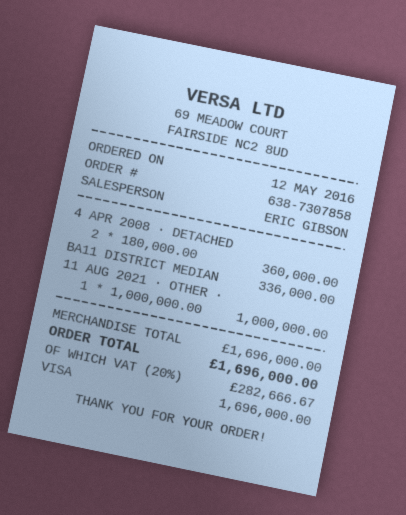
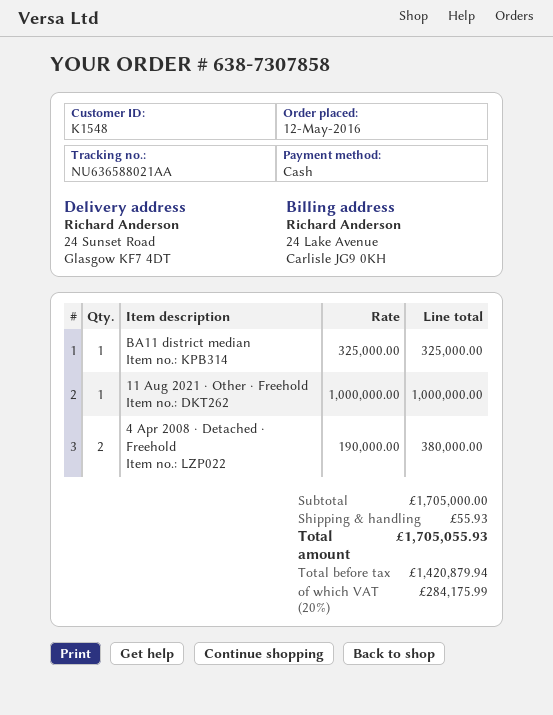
payment method: Visa -> cash
4 APR 2008 · DETACHED: 2 x 180000.00 = 360000.00 -> 2 x 190000.00 = 380000.00
BA11 DISTRICT MEDIAN: 1 x 336000.00 = 336000.00 -> 1 x 325000.00 = 325000.00
subtotal: 1696000.00 -> 1705000.00
shipping: none -> 55.93
tax: 20% = 282666.67 -> 20% = 284175.99
total: 1696000.00 -> 1705055.93

